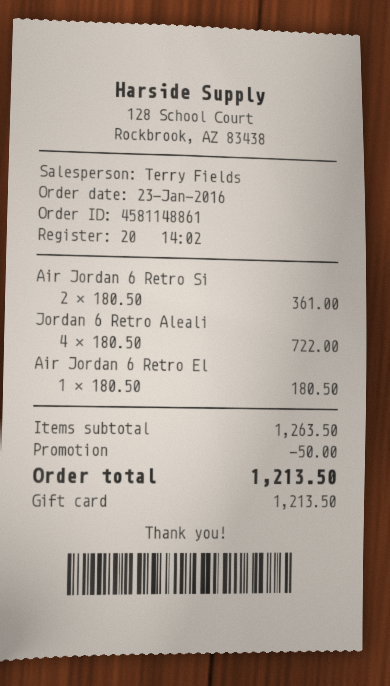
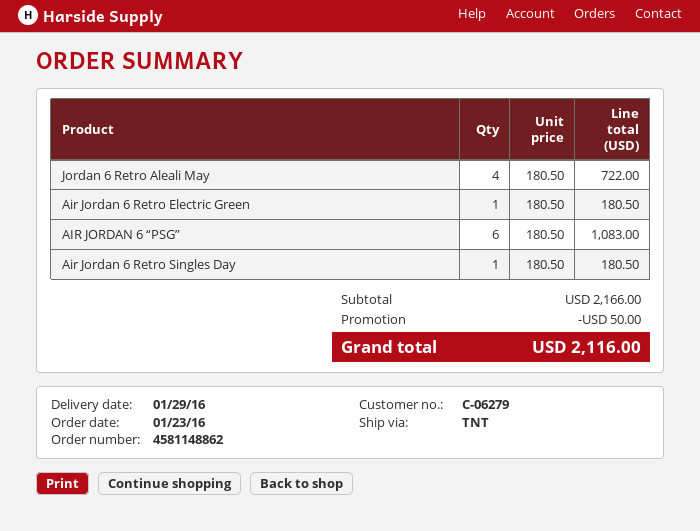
order number: 4581148861 -> 4581148862
Air Jordan 6 Retro Si: 2 x 180.50 = 361.00 -> 1 x 180.50 = 180.50
AIR JORDAN 6 “PSG”: none -> 6 x 180.50 = 1083.00
subtotal: 1263.50 -> 2166.00
total: 1213.50 -> 2116.00

